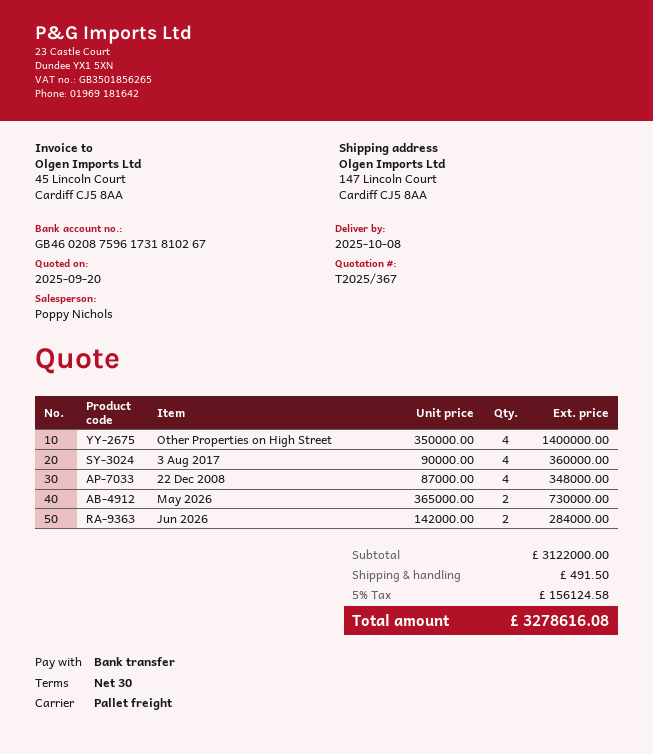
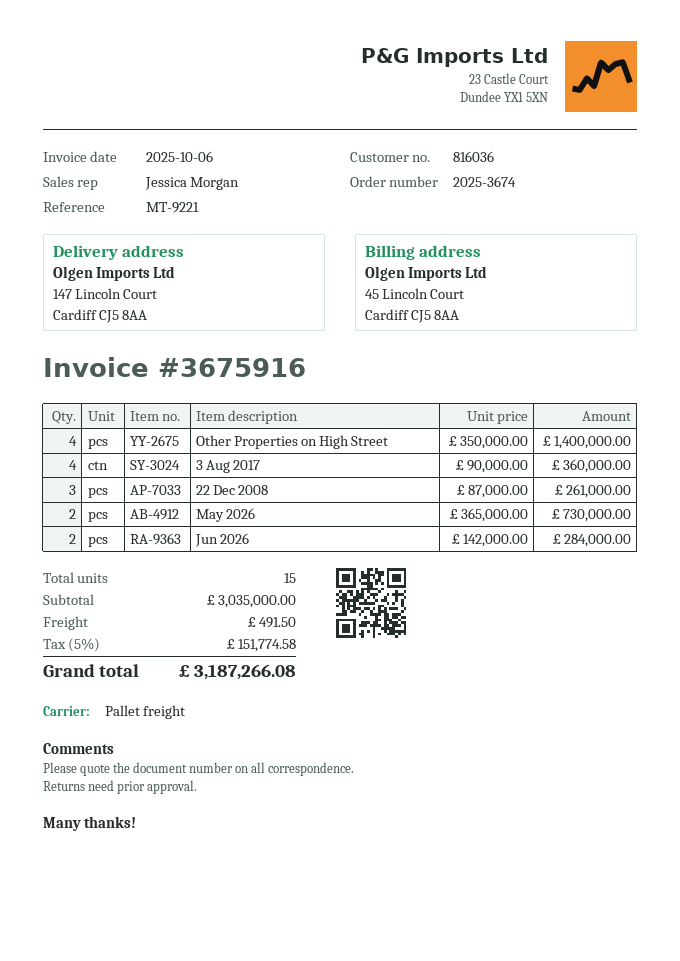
sales rep: Poppy Nichols -> Jessica Morgan
22 Dec 2008: 4 x 87000.00 = 348000.00 -> 3 x 87000.00 = 261000.00
subtotal: 3122000.00 -> 3035000.00
tax: 5% = 156124.58 -> 5% = 151774.58
total: 3278616.08 -> 3187266.08

